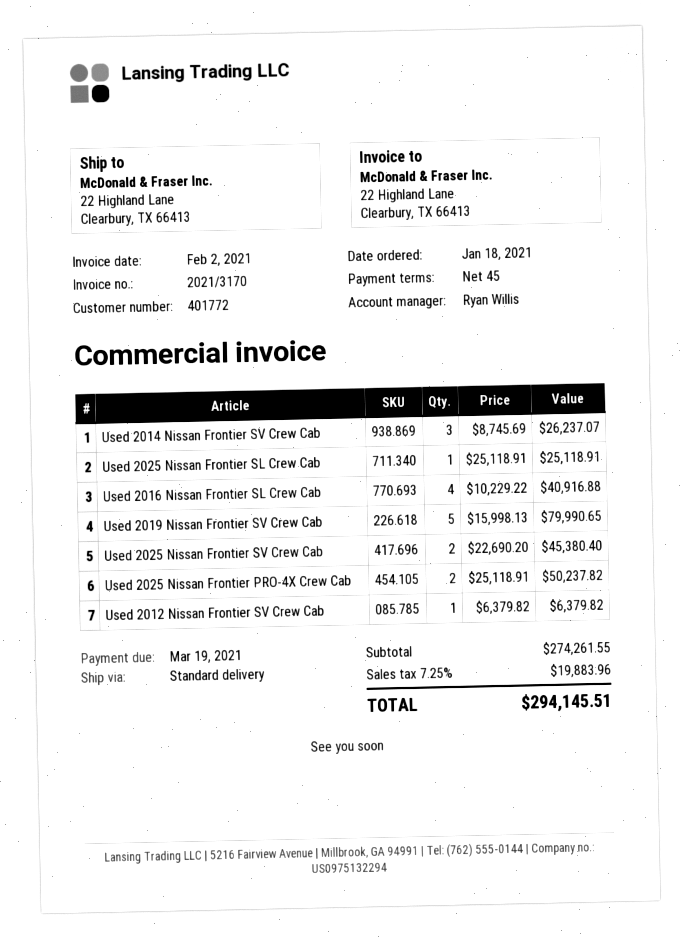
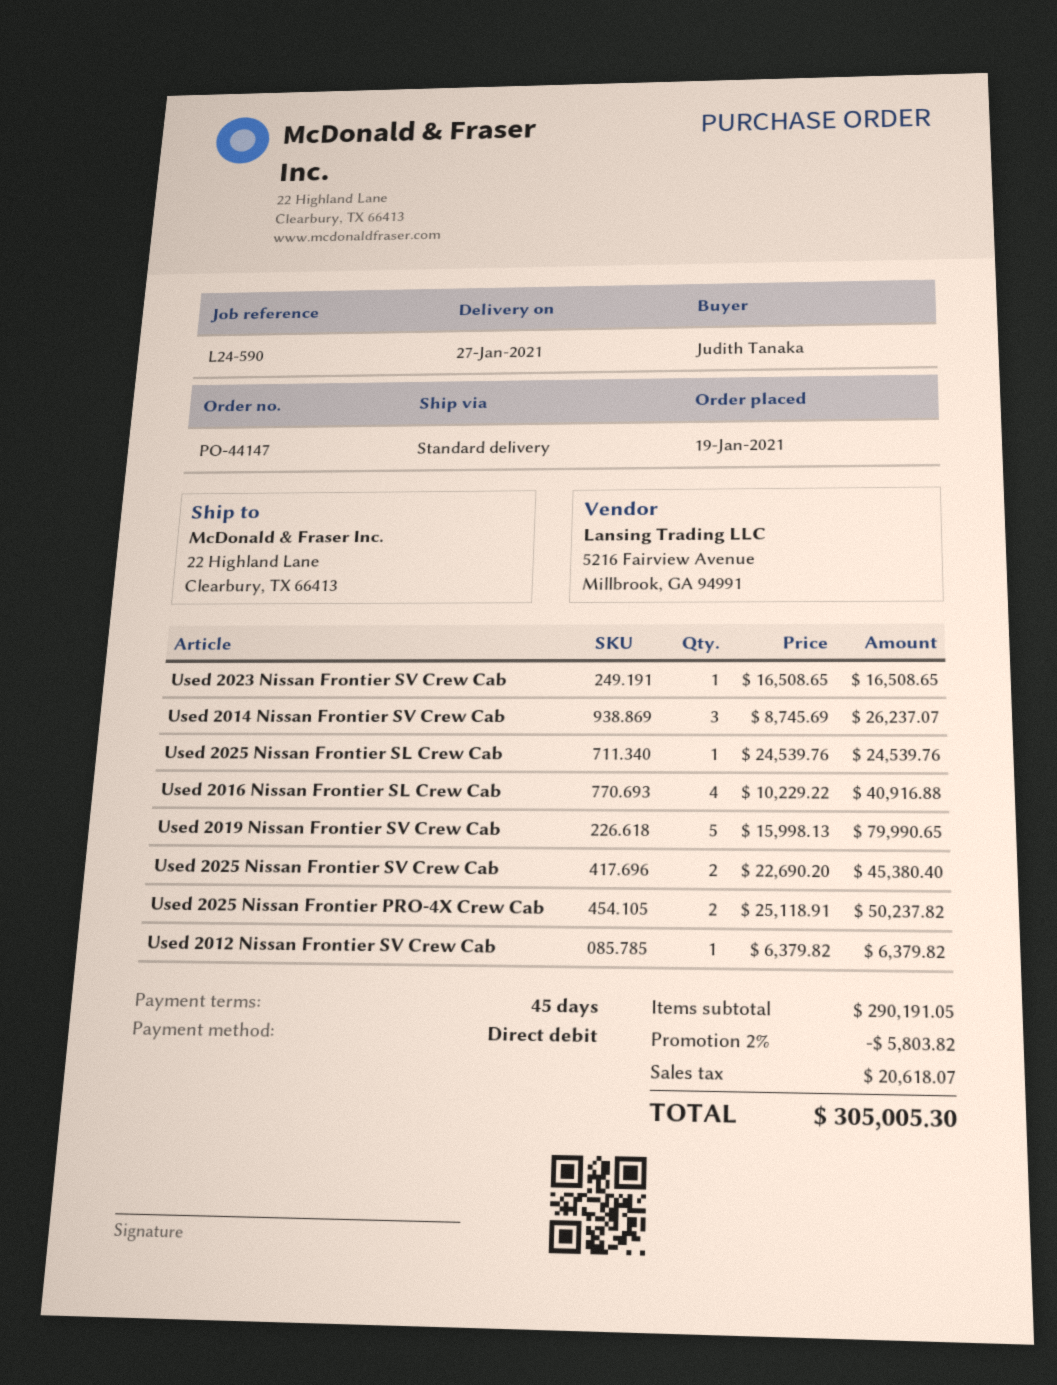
order date: 2021-01-18 -> 2021-01-19
Used 2025 Nissan Frontier SL Crew Cab: 1 x 25118.91 = 25118.91 -> 1 x 24539.76 = 24539.76
Used 2023 Nissan Frontier SV Crew Cab: none -> 1 x 16508.65 = 16508.65
subtotal: 274261.55 -> 290191.05
discount: none -> 2% = 5803.82
tax: 19883.96 -> 20618.07
total: 294145.51 -> 305005.30

